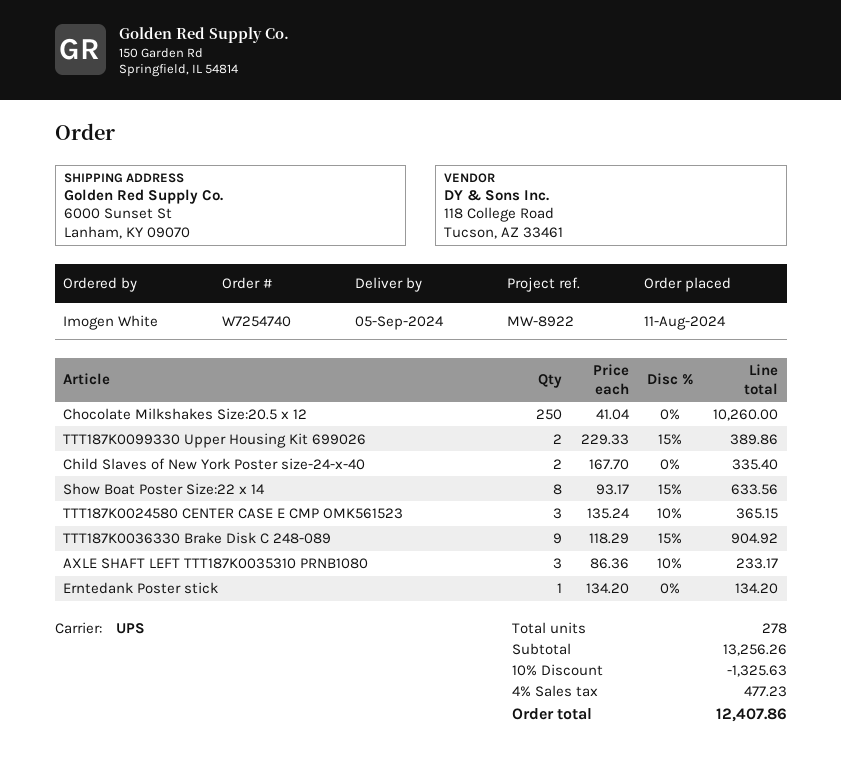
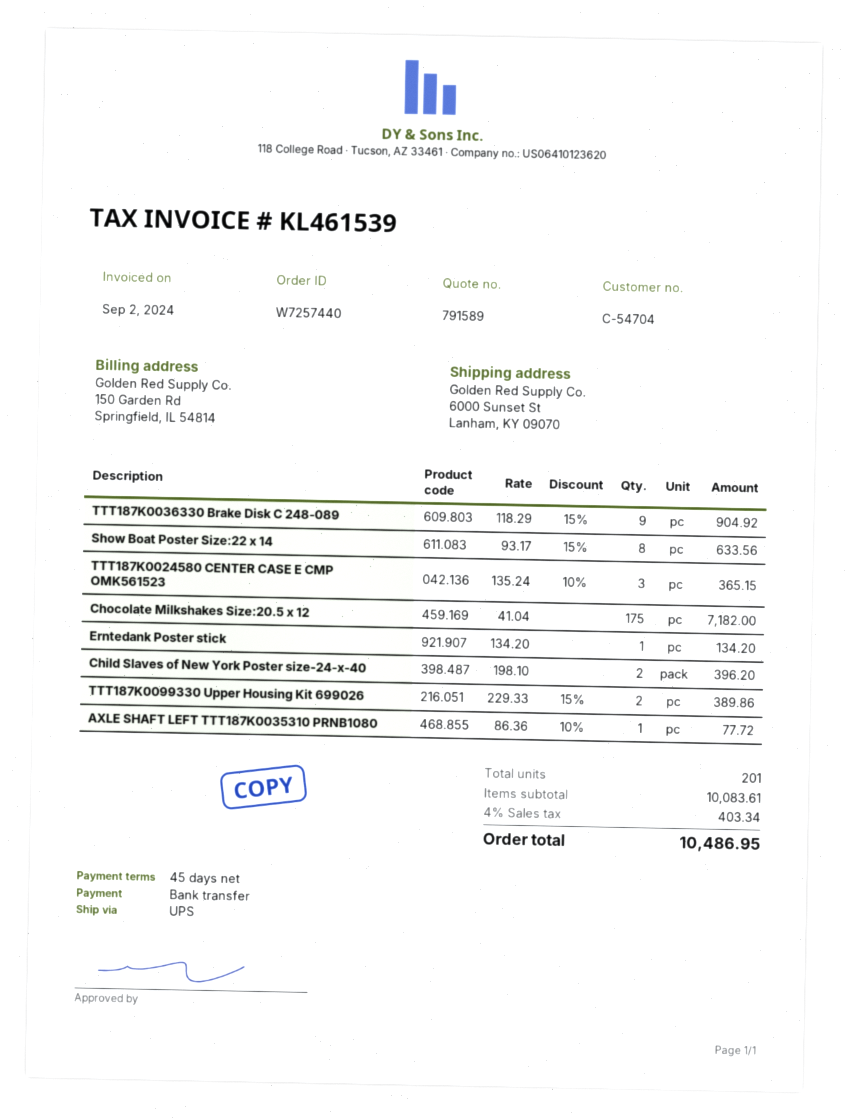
order number: W7254740 -> W7257440
Chocolate Milkshakes Size:20.5 x 12: 250 x 41.04 = 10260.00 -> 175 x 41.04 = 7182.00
Child Slaves of New York Poster size-24-x-40: 2 x 167.70 = 335.40 -> 2 x 198.10 = 396.20
AXLE SHAFT LEFT TTT187K0035310 PRNB1080: 3 x 86.36 - 10% = 233.17 -> 1 x 86.36 - 10% = 77.72
total quantity: 278 -> 201
subtotal: 13256.26 -> 10083.61
discount: 10% = 1325.63 -> none
tax: 4% = 477.23 -> 4% = 403.34
total: 12407.86 -> 10486.95

